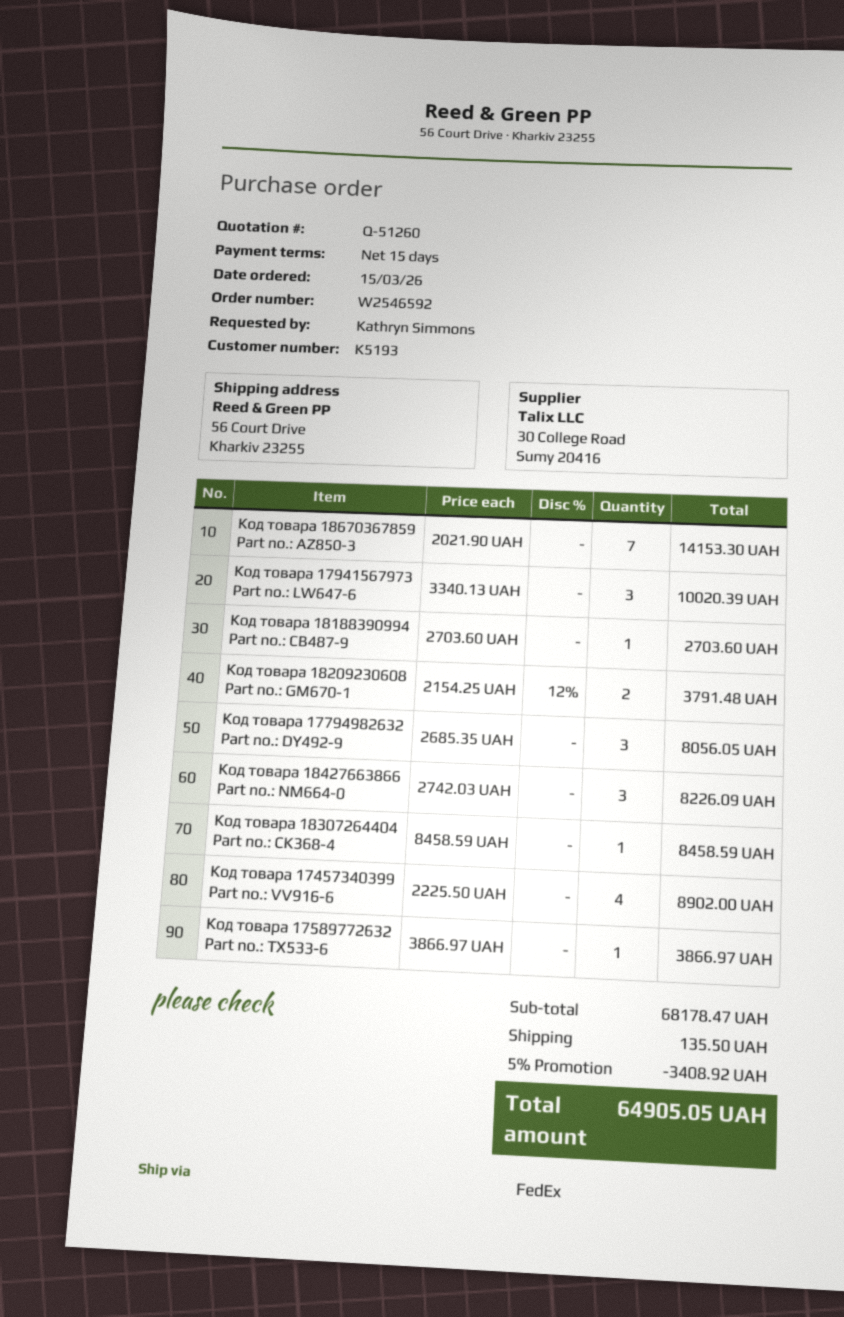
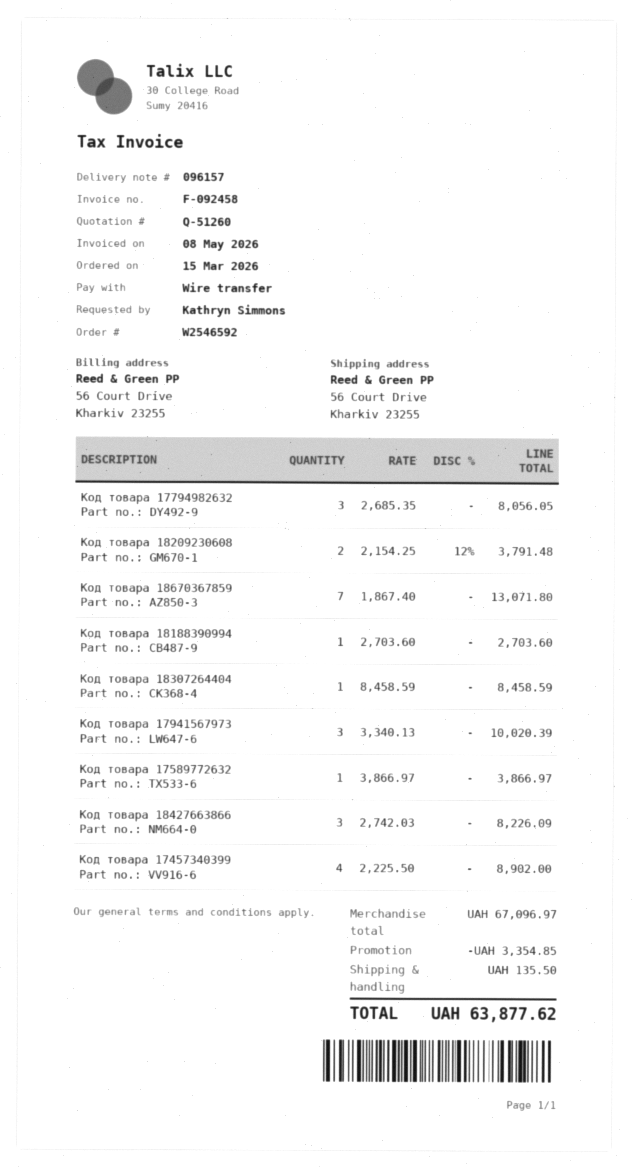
Код товара 18670367859: 7 x 2021.90 = 14153.30 -> 7 x 1867.40 = 13071.80
subtotal: 68178.47 -> 67096.97
discount: 3408.92 -> 3354.85
total: 64905.05 -> 63877.62

